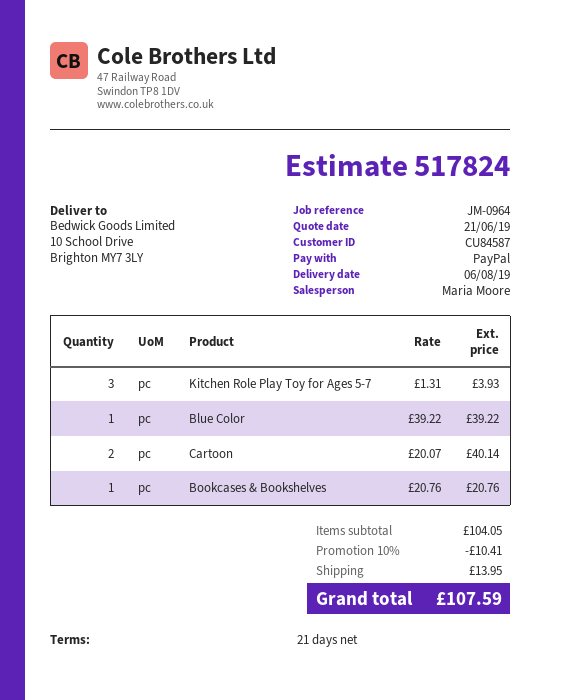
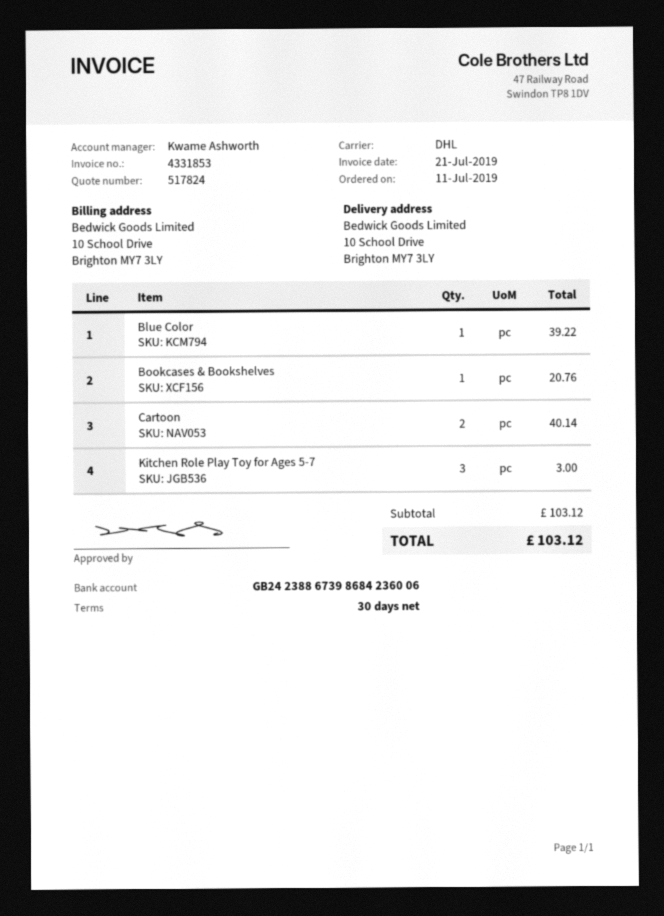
payment terms: 21 days -> 30 days
sales rep: Maria Moore -> Kwame Ashworth
Kitchen Role Play Toy for Ages 5-7: 3 for 3.93 -> 3 for 3.00
subtotal: 104.05 -> 103.12
discount: 10% = 10.41 -> none
shipping: 13.95 -> none
total: 107.59 -> 103.12

